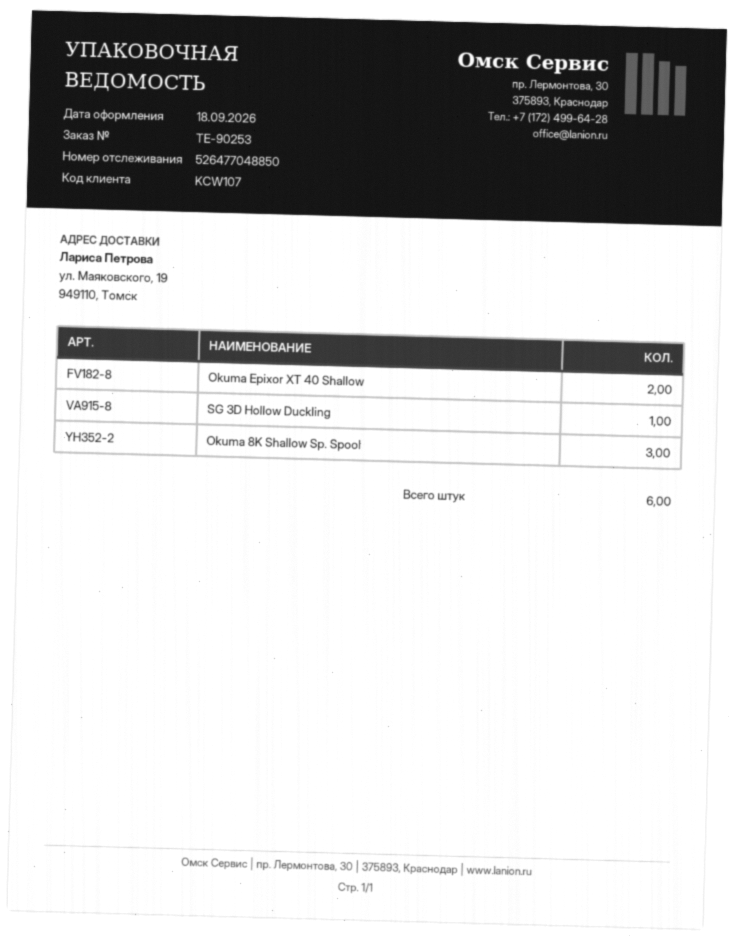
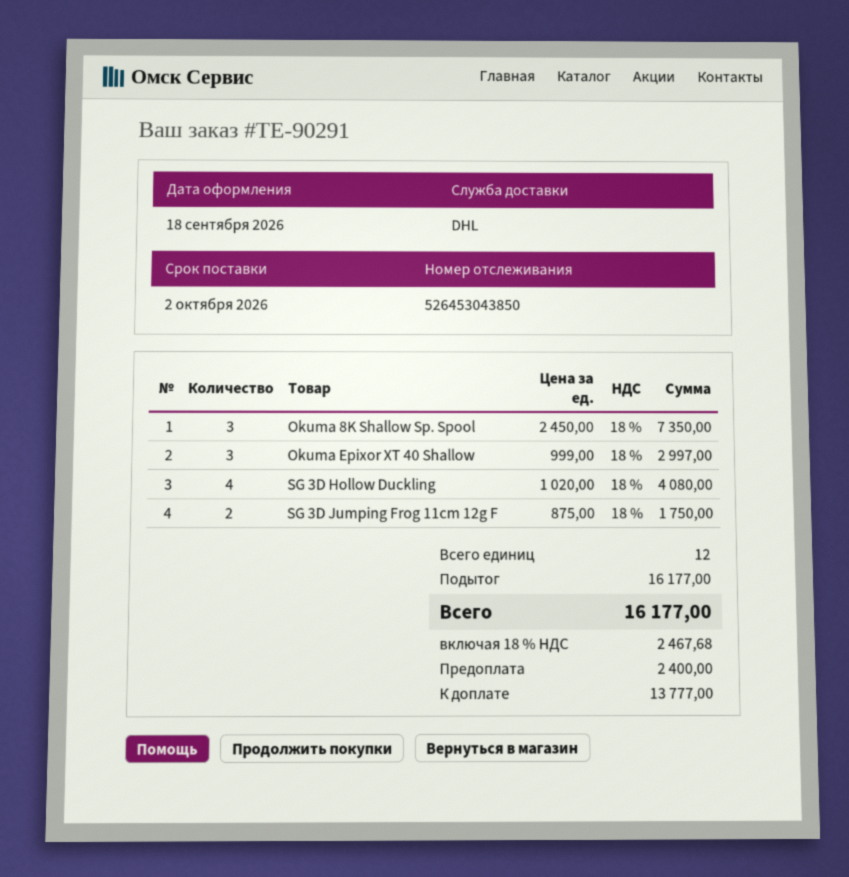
order number: TE-90253 -> TE-90291
tracking number: 526477048850 -> 526453043850
Okuma Epixor XT 40 Shallow: 2 -> 3
SG 3D Hollow Duckling: 1 -> 4
SG 3D Jumping Frog 11cm 12g F: none -> 2
total quantity: 6 -> 12

